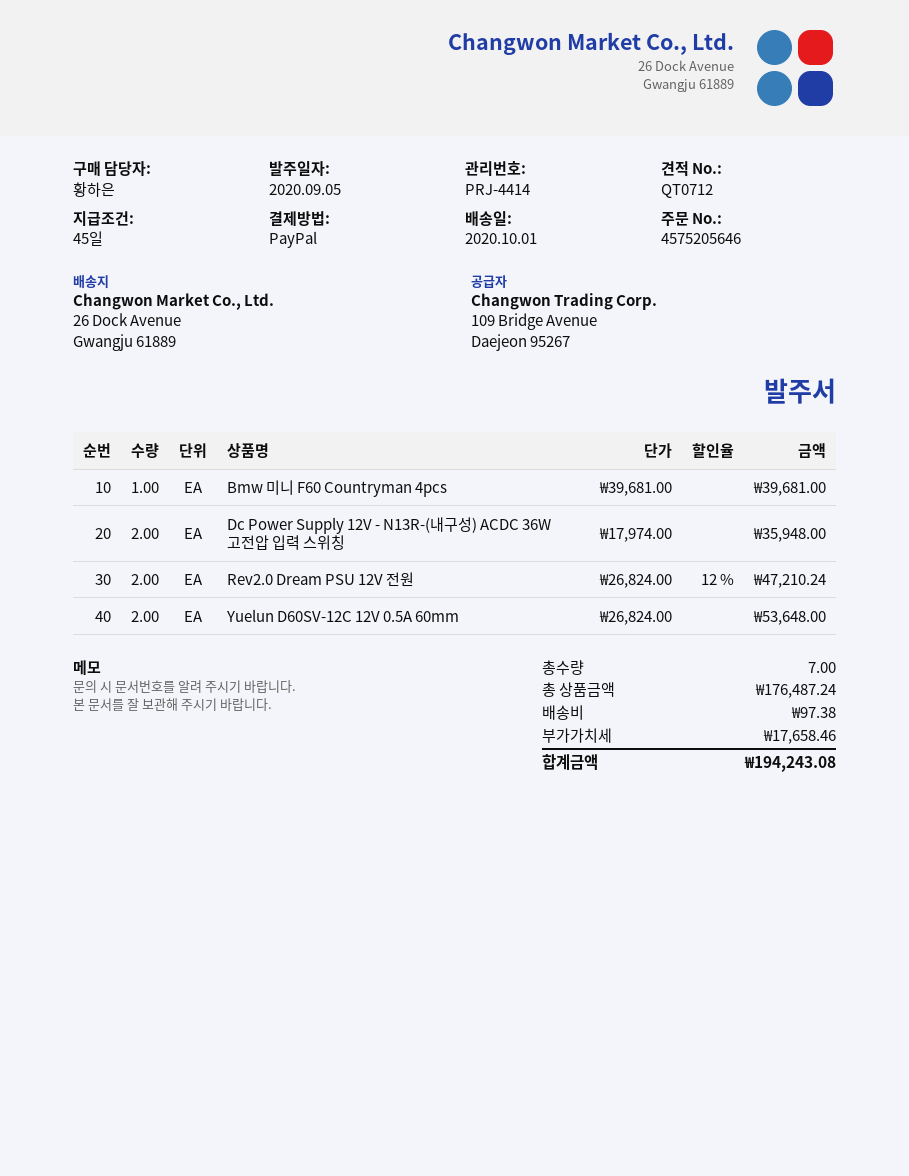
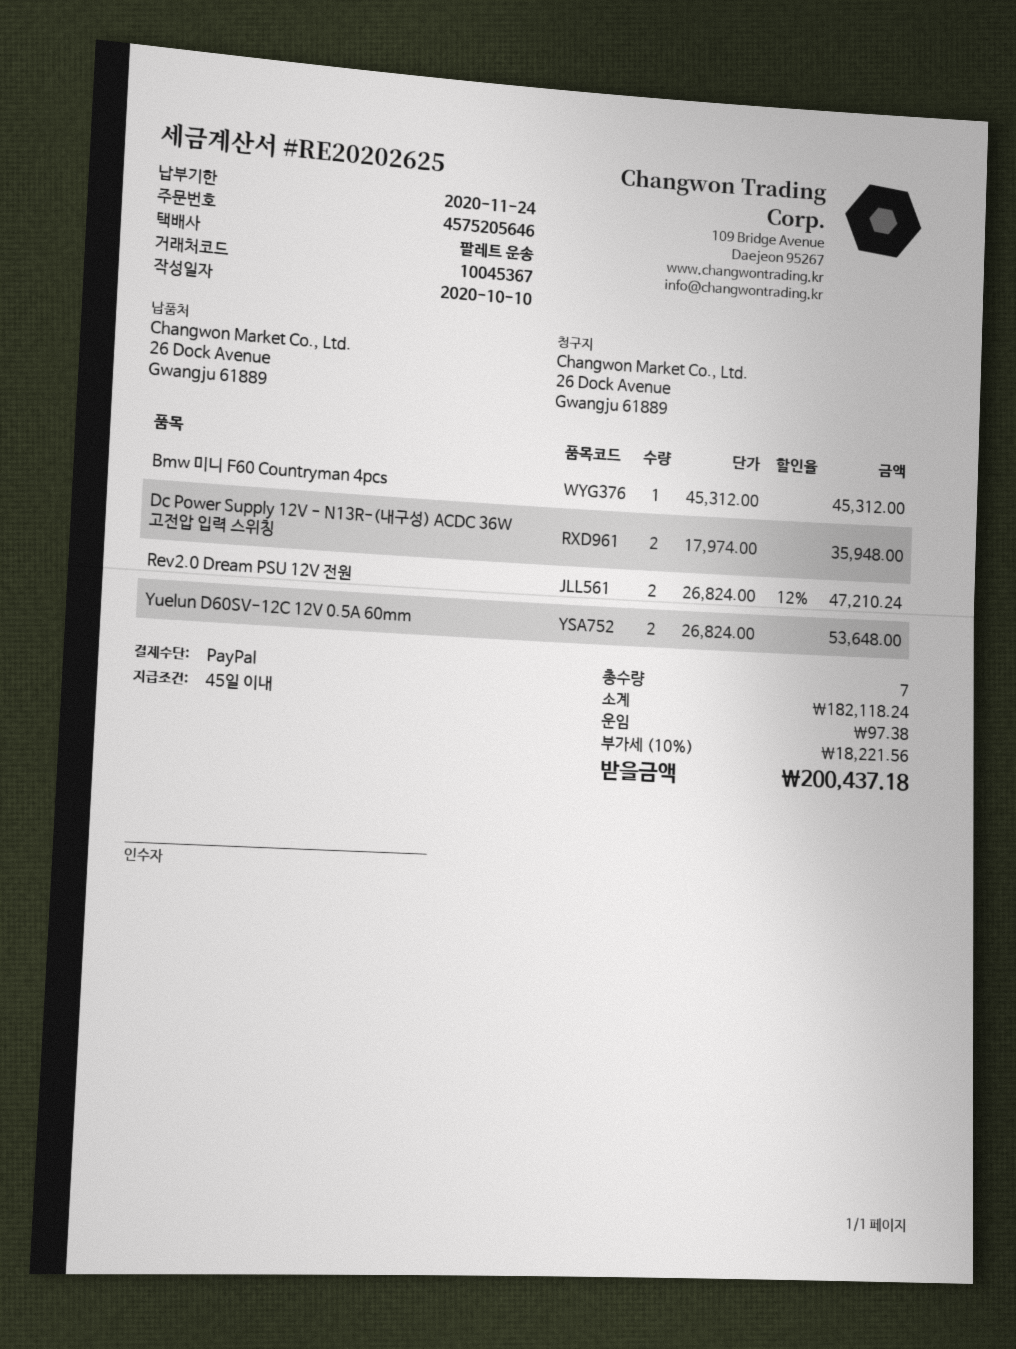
Bmw 미니 F60 Countryman 4pcs: 1 x 39681.00 = 39681.00 -> 1 x 45312.00 = 45312.00
subtotal: 176487.24 -> 182118.24
tax: 17658.46 -> 18221.56
total: 194243.08 -> 200437.18

